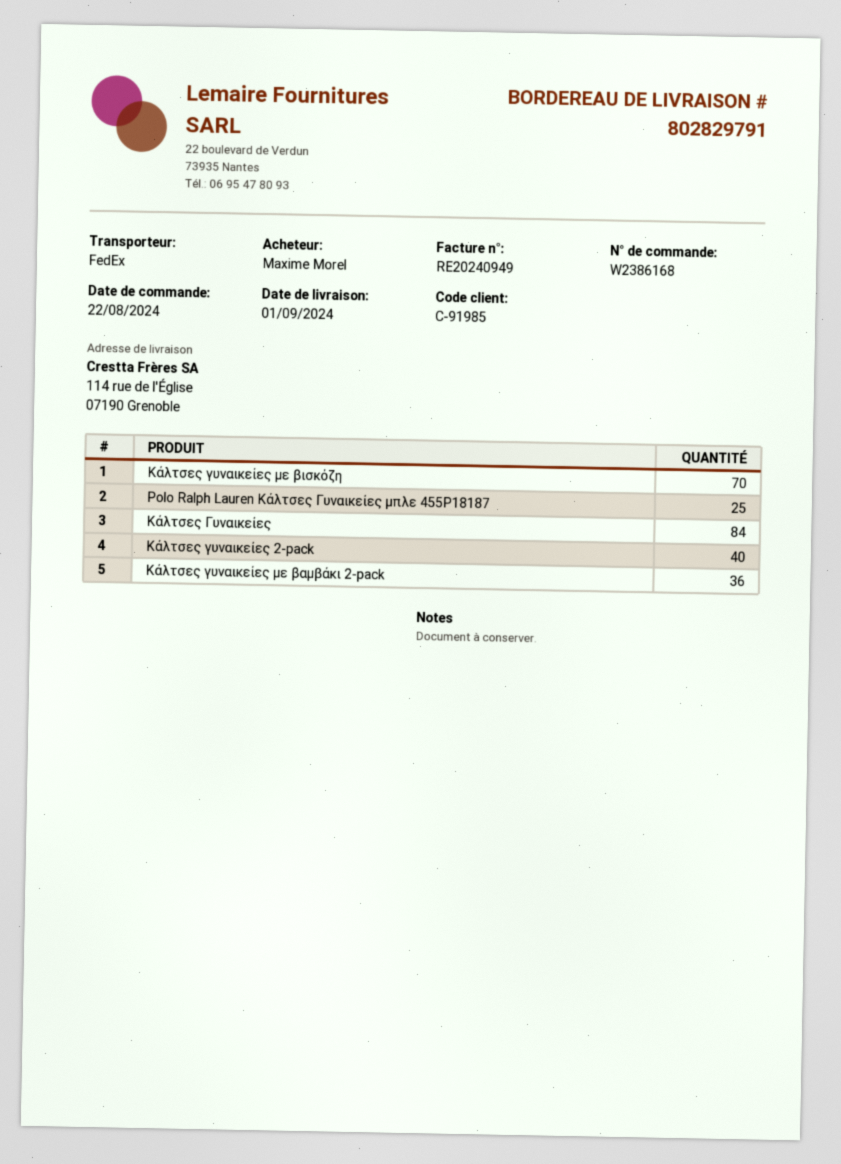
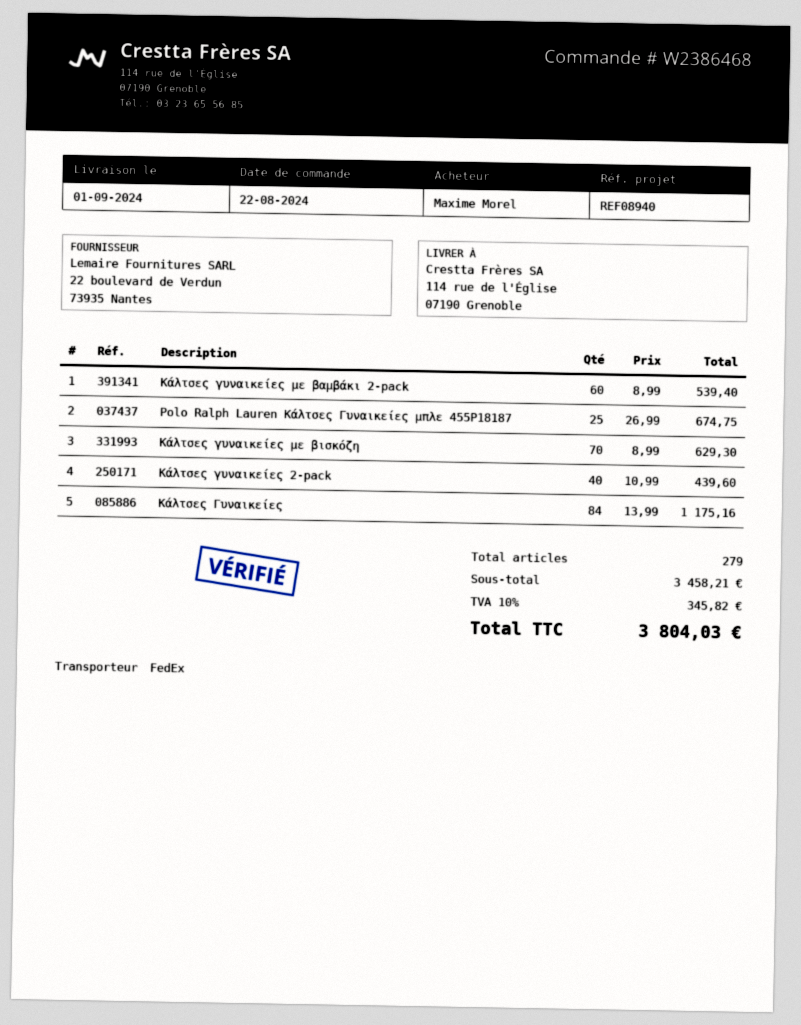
order number: W2386168 -> W2386468
Κάλτσες γυναικείες με βαμβάκι 2-pack: 36 -> 60

